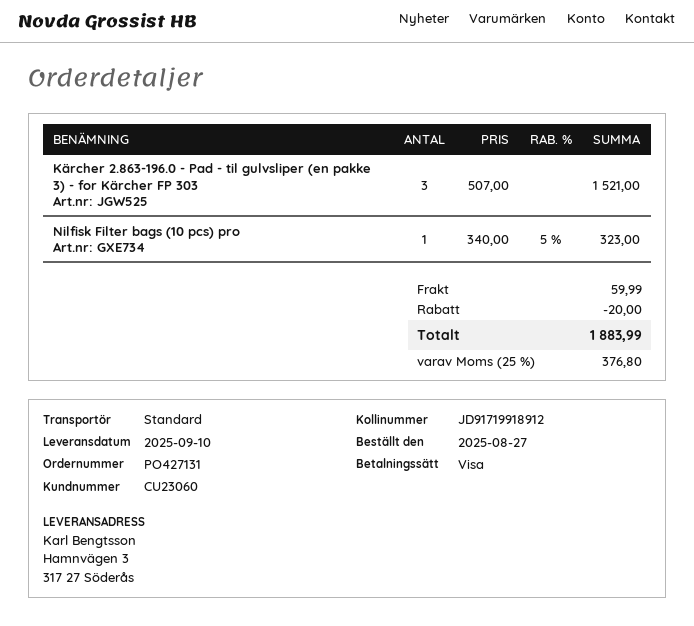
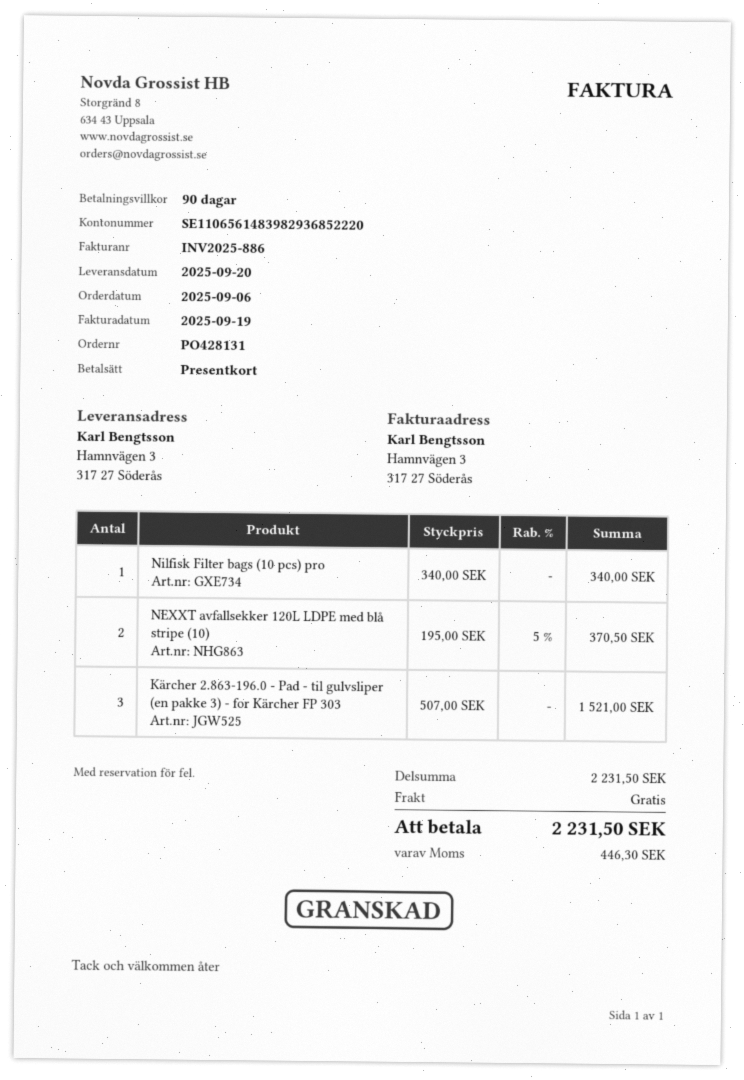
order number: PO427131 -> PO428131
order date: 2025-08-27 -> 2025-09-06
delivery date: 2025-09-10 -> 2025-09-20
payment method: Visa -> gift card
Nilfisk Filter bags (10 pcs) pro: 1 x 340.00 - 5% = 323.00 -> 1 x 340.00 = 340.00
NEXXT avfallsekker 120L LDPE med blå stripe (10): none -> 2 x 195.00 - 5% = 370.50
discount: 20.00 -> none
shipping: 59.99 -> 0.00
tax: 376.80 -> 446.30
total: 1883.99 -> 2231.50

